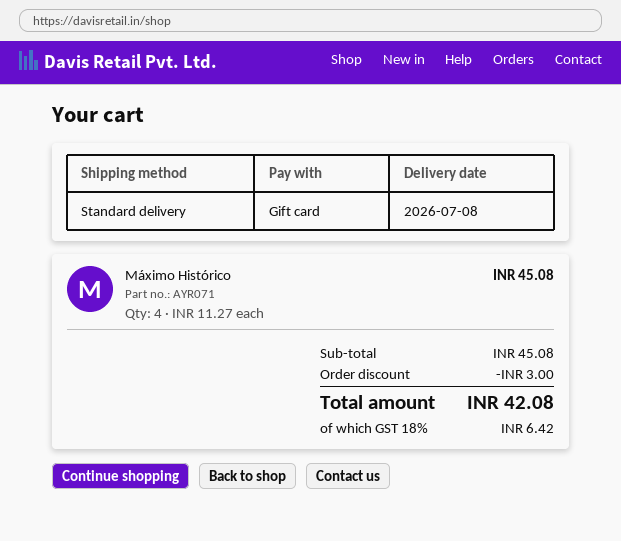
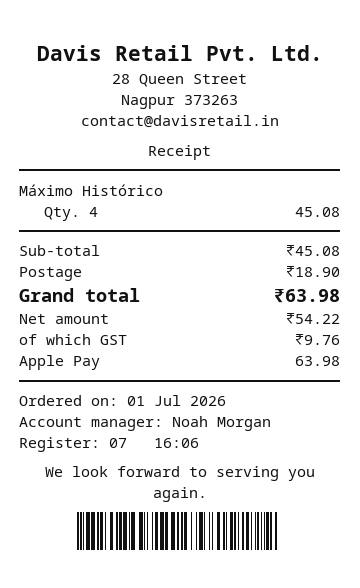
payment method: gift card -> Apple Pay
discount: 3.00 -> none
shipping: none -> 18.90
tax: 6.42 -> 9.76
total: 42.08 -> 63.98

